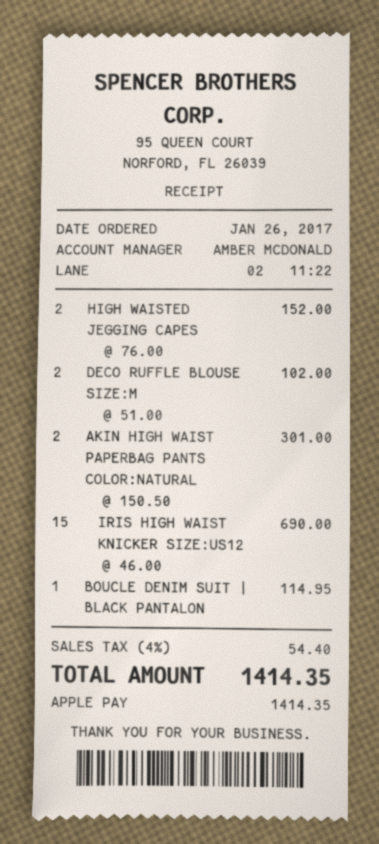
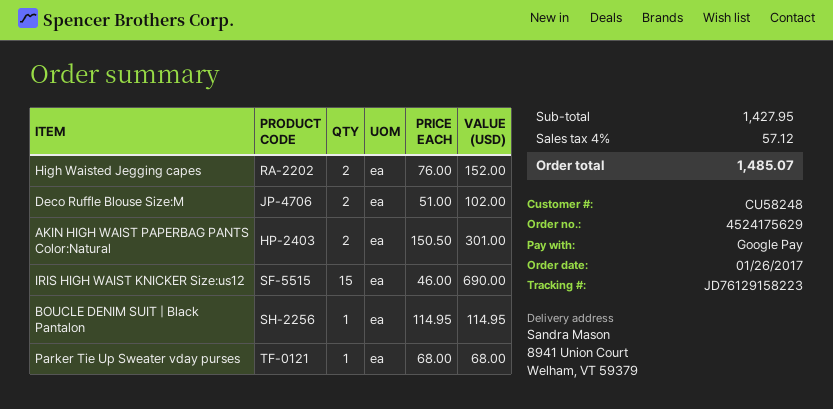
payment method: Apple Pay -> Google Pay
Parker Tie Up Sweater vday purses: none -> 1 x 68.00 = 68.00
tax: 4% = 54.40 -> 4% = 57.12
total: 1414.35 -> 1485.07

